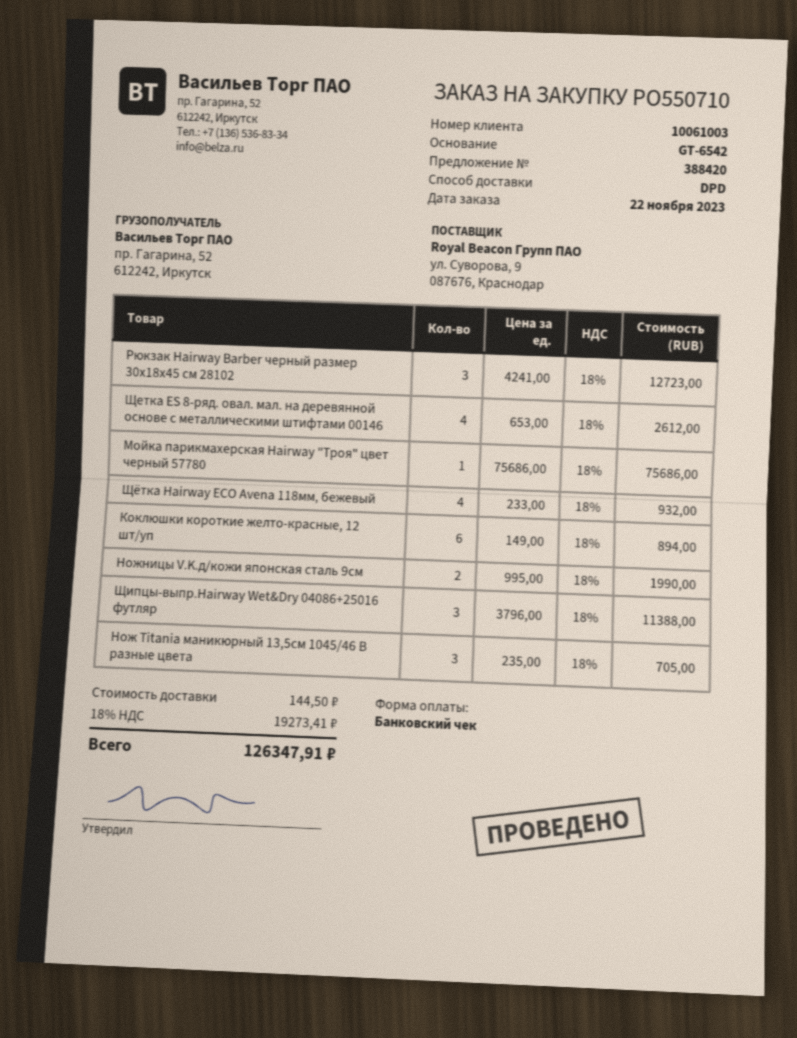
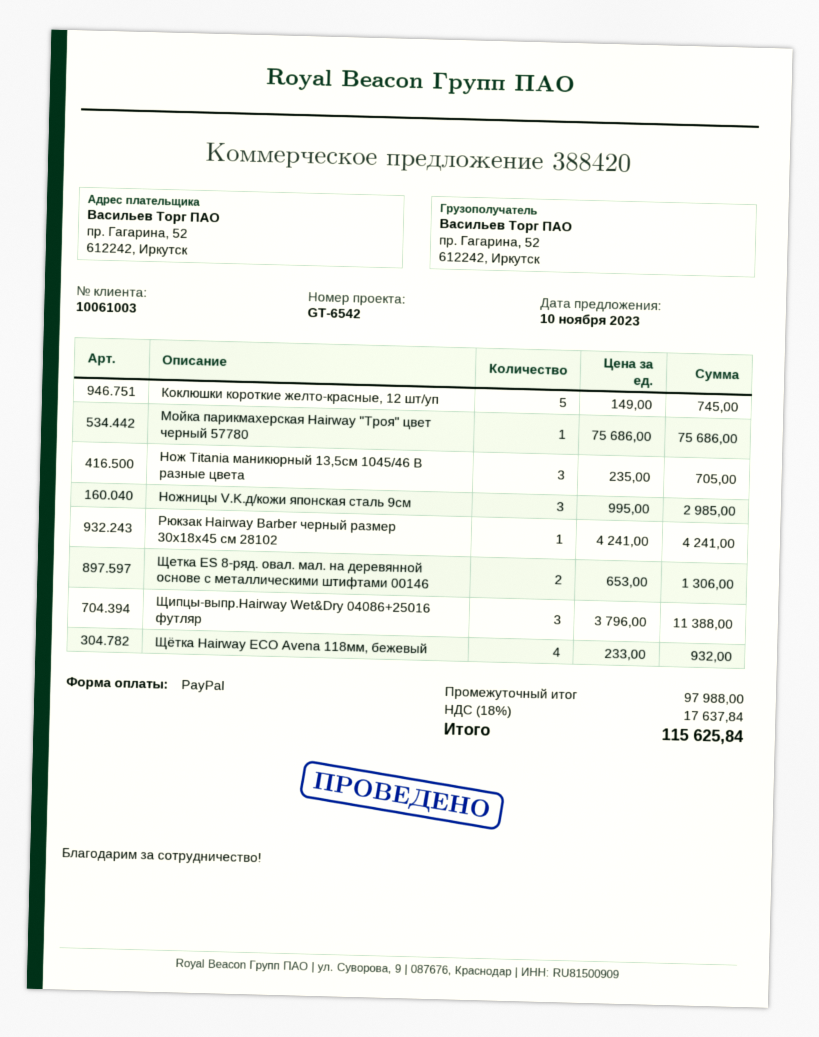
payment method: cheque -> PayPal
Рюкзак Hairway Barber черный размер 30х18х45 см 28102: 3 x 4241.00 = 12723.00 -> 1 x 4241.00 = 4241.00
Щетка ES 8-ряд. овал. мал. на деревянной основе с металлическими штифтами 00146: 4 x 653.00 = 2612.00 -> 2 x 653.00 = 1306.00
Коклюшки короткие желто-красные, 12 шт/уп: 6 x 149.00 = 894.00 -> 5 x 149.00 = 745.00
Ножницы V.K.д/кожи японская сталь 9см: 2 x 995.00 = 1990.00 -> 3 x 995.00 = 2985.00
shipping: 144.50 -> none
tax: 18% = 19273.41 -> 18% = 17637.84
total: 126347.91 -> 115625.84

